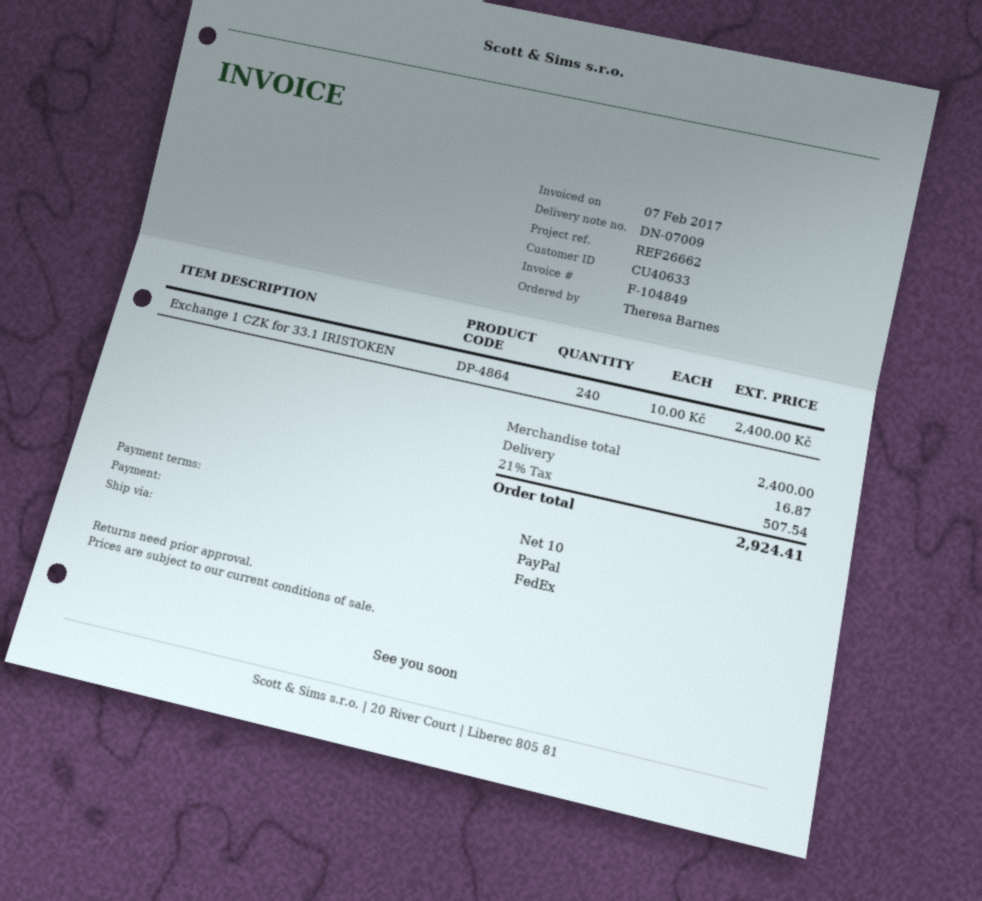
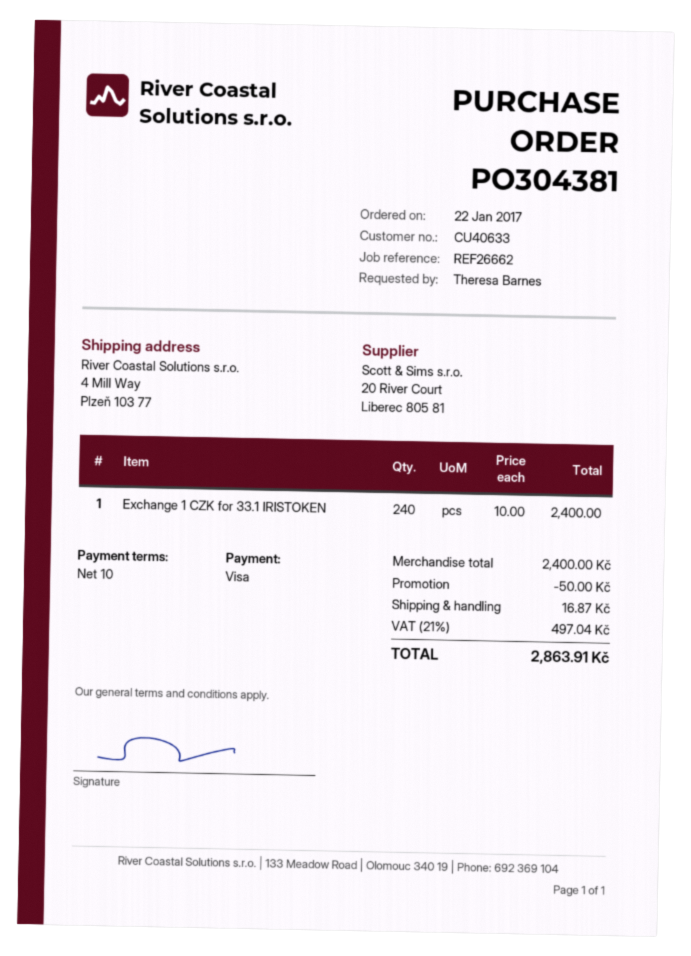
payment method: PayPal -> Visa
discount: none -> 50.00
tax: 21% = 507.54 -> 21% = 497.04
total: 2924.41 -> 2863.91

